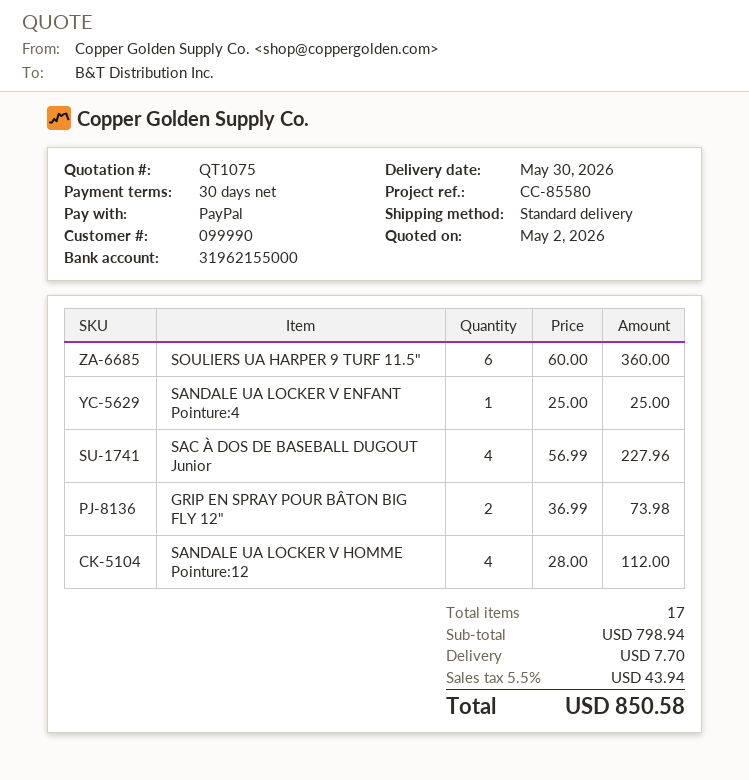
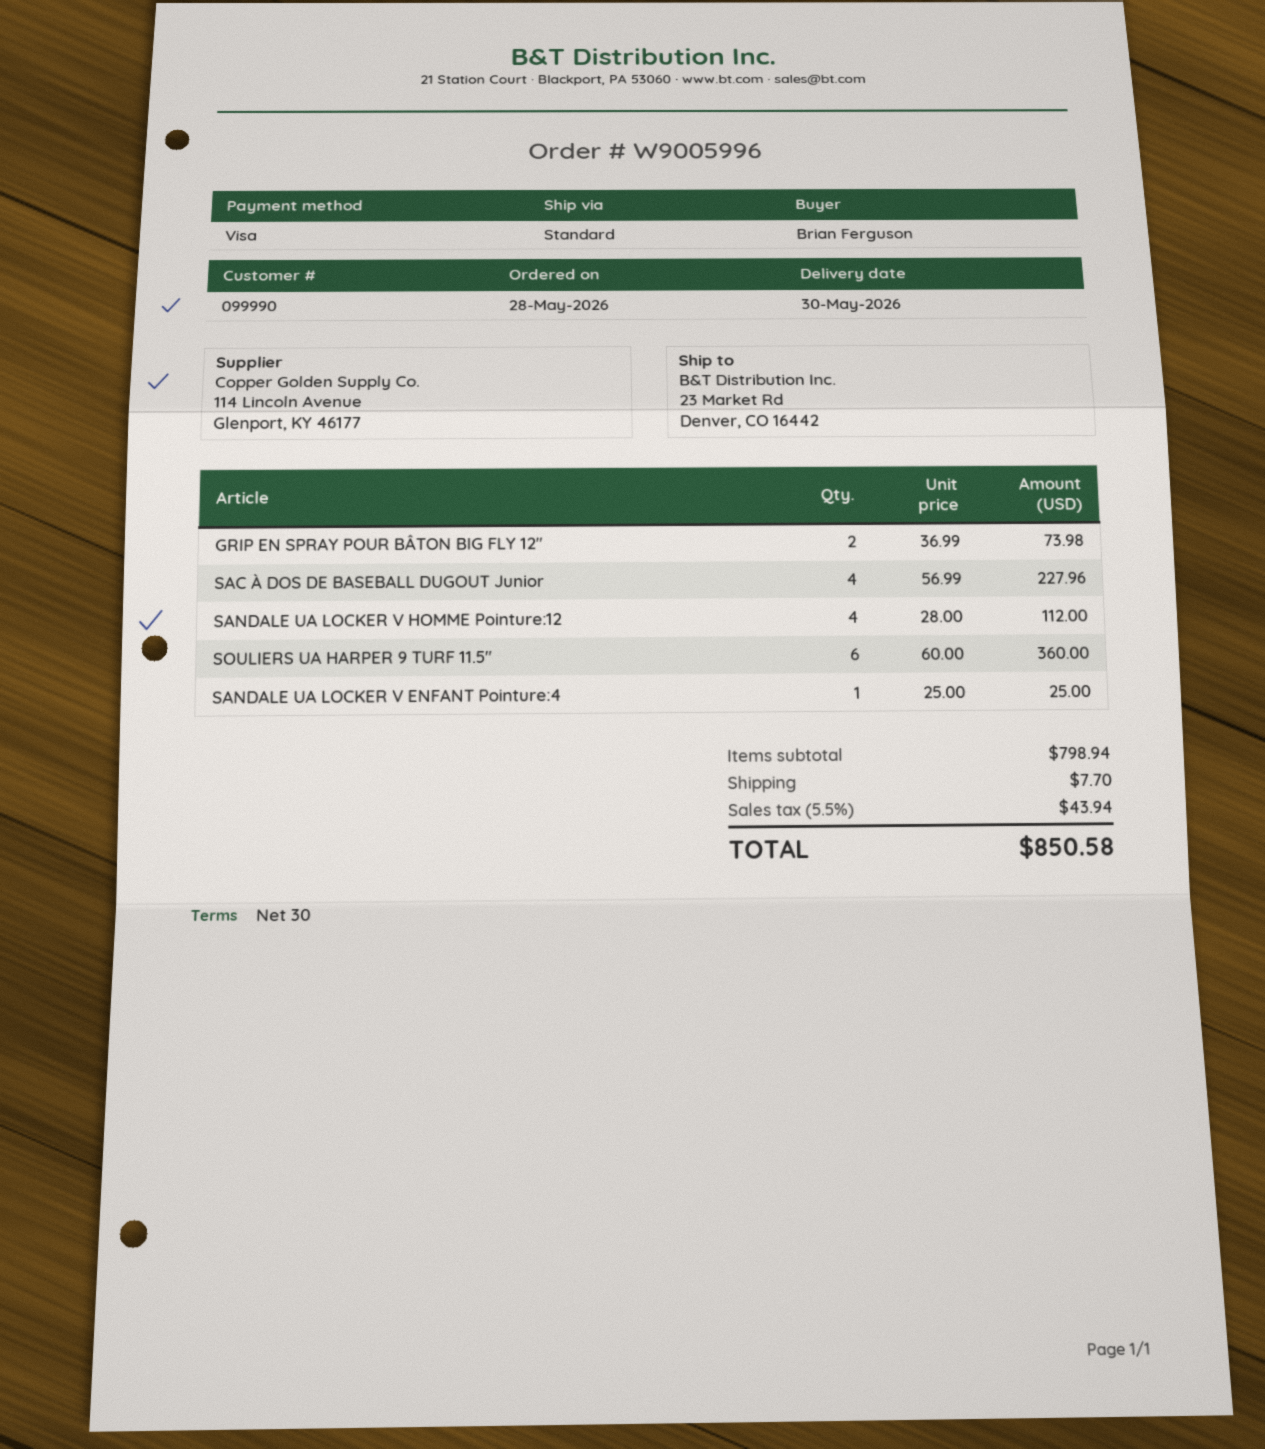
payment method: PayPal -> Visa

